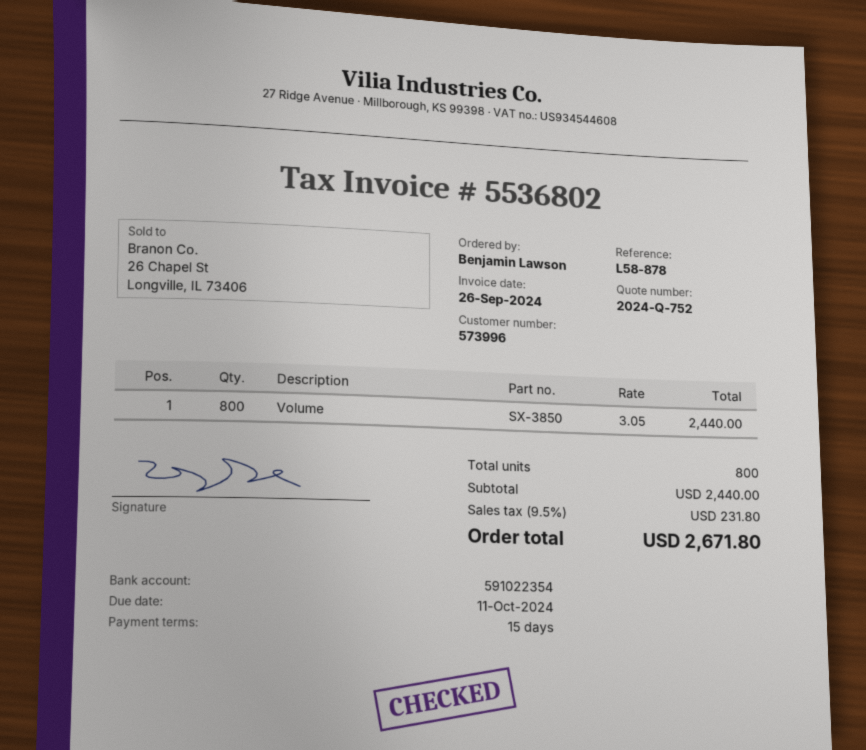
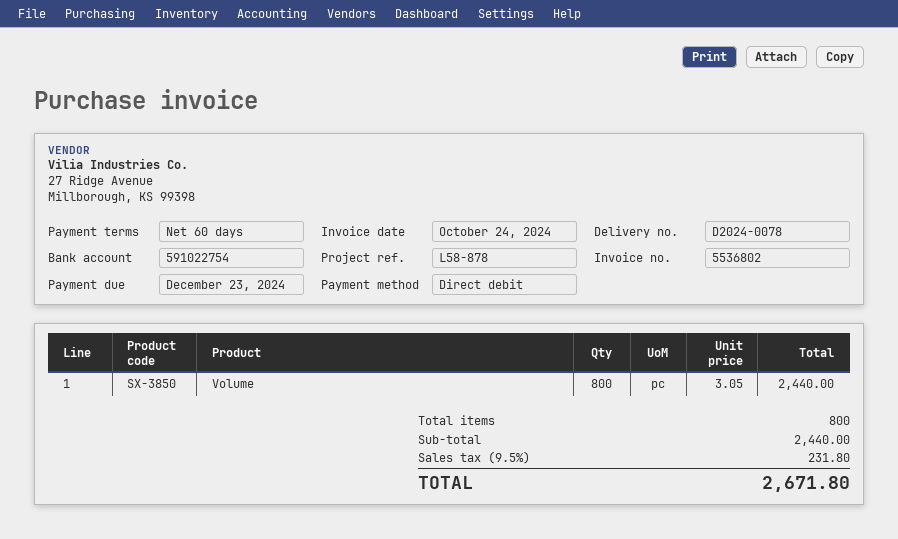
invoice date: 2024-09-26 -> 2024-10-24
payment terms: 15 days -> 60 days
due date: 2024-10-11 -> 2024-12-23
bank account: 591022354 -> 591022754

